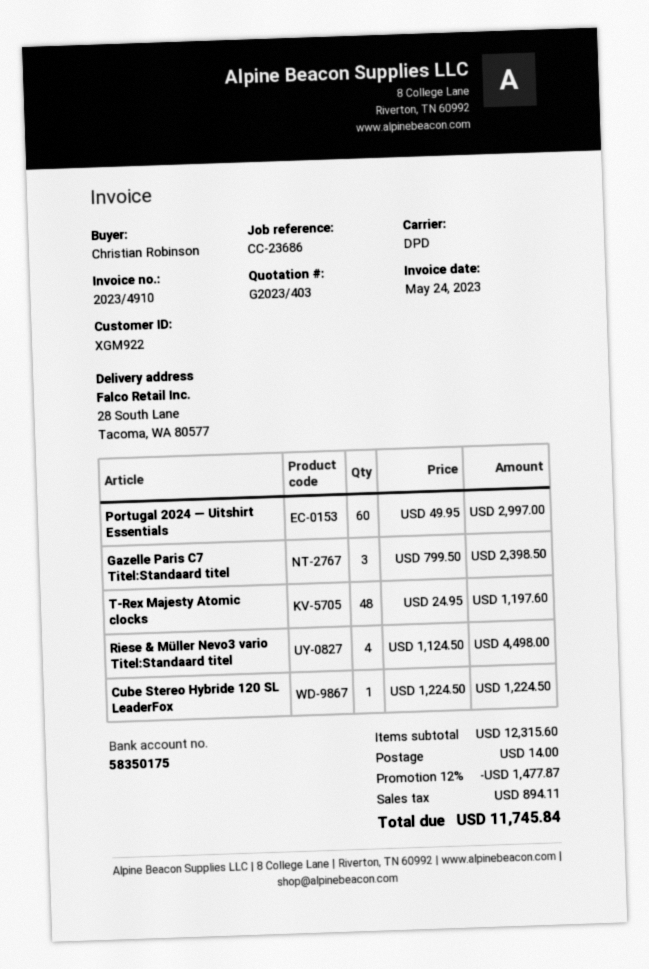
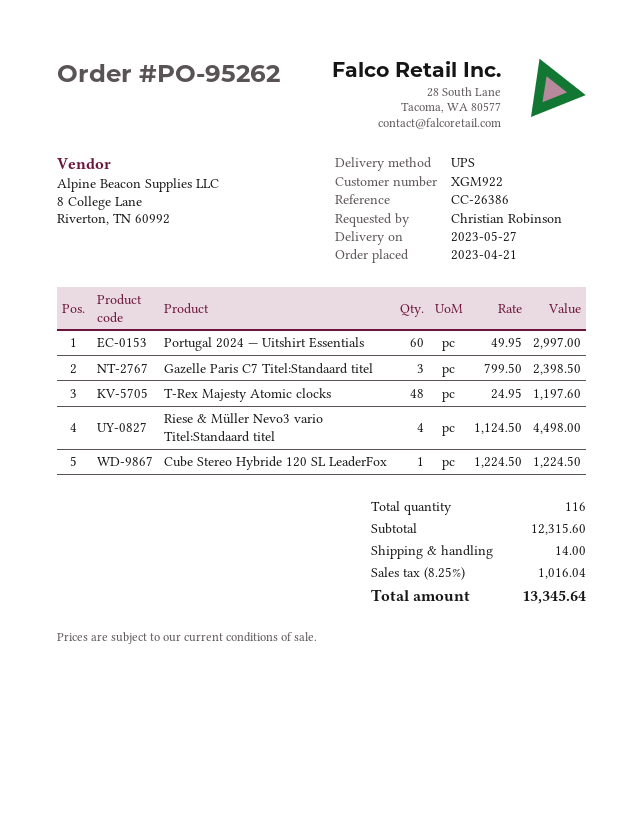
reference: CC-23686 -> CC-26386
shipping method: DPD -> UPS
discount: 12% = 1477.87 -> none
tax: 894.11 -> 1016.04
total: 11745.84 -> 13345.64

